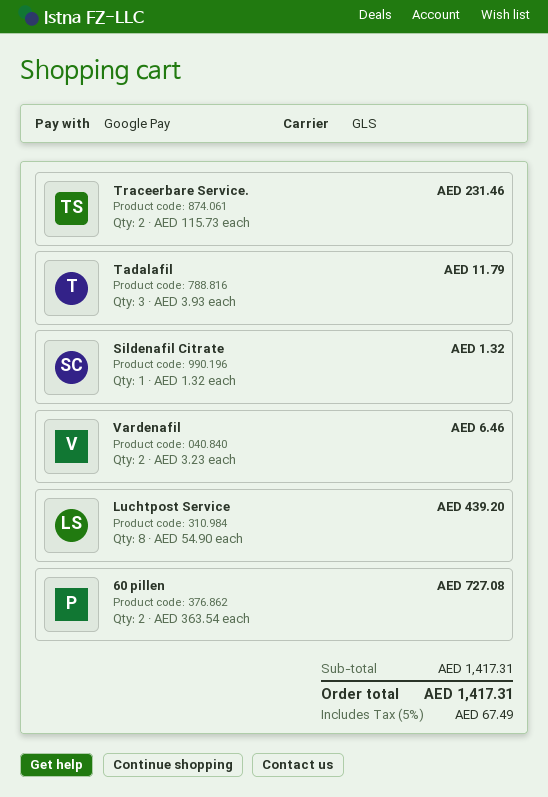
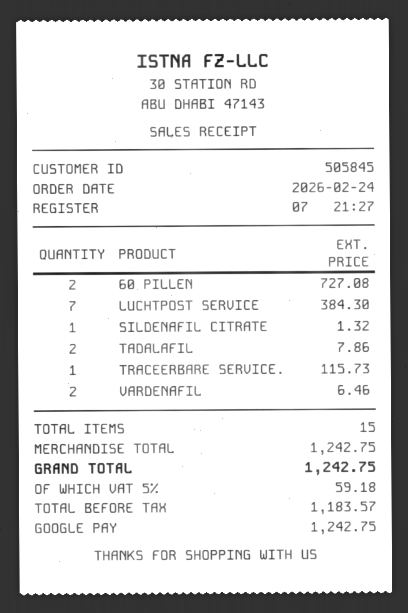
Traceerbare Service.: 2 for 231.46 -> 1 for 115.73
Tadalafil: 3 for 11.79 -> 2 for 7.86
Luchtpost Service: 8 for 439.20 -> 7 for 384.30
subtotal: 1417.31 -> 1242.75
tax: 5% = 67.49 -> 5% = 59.18
total: 1417.31 -> 1242.75

